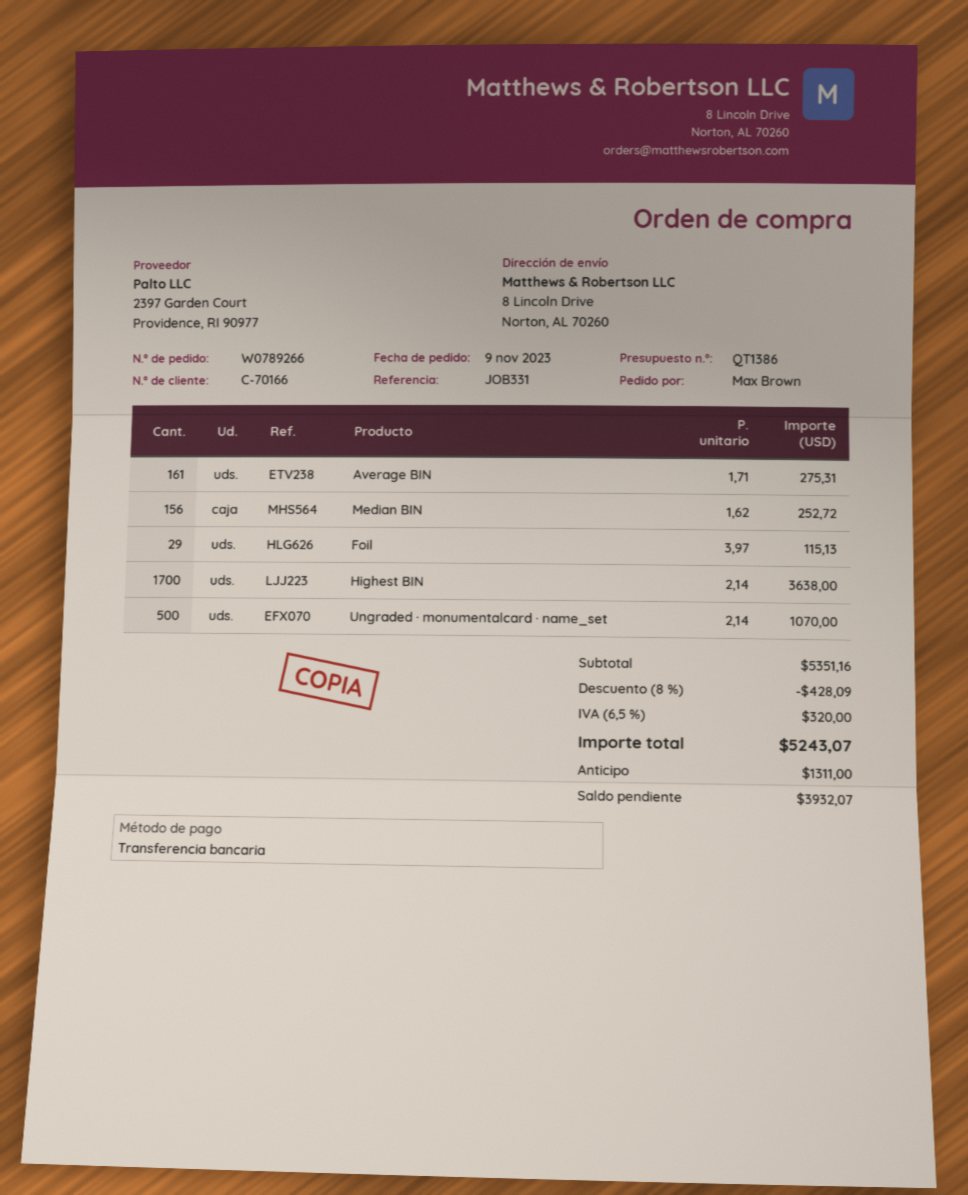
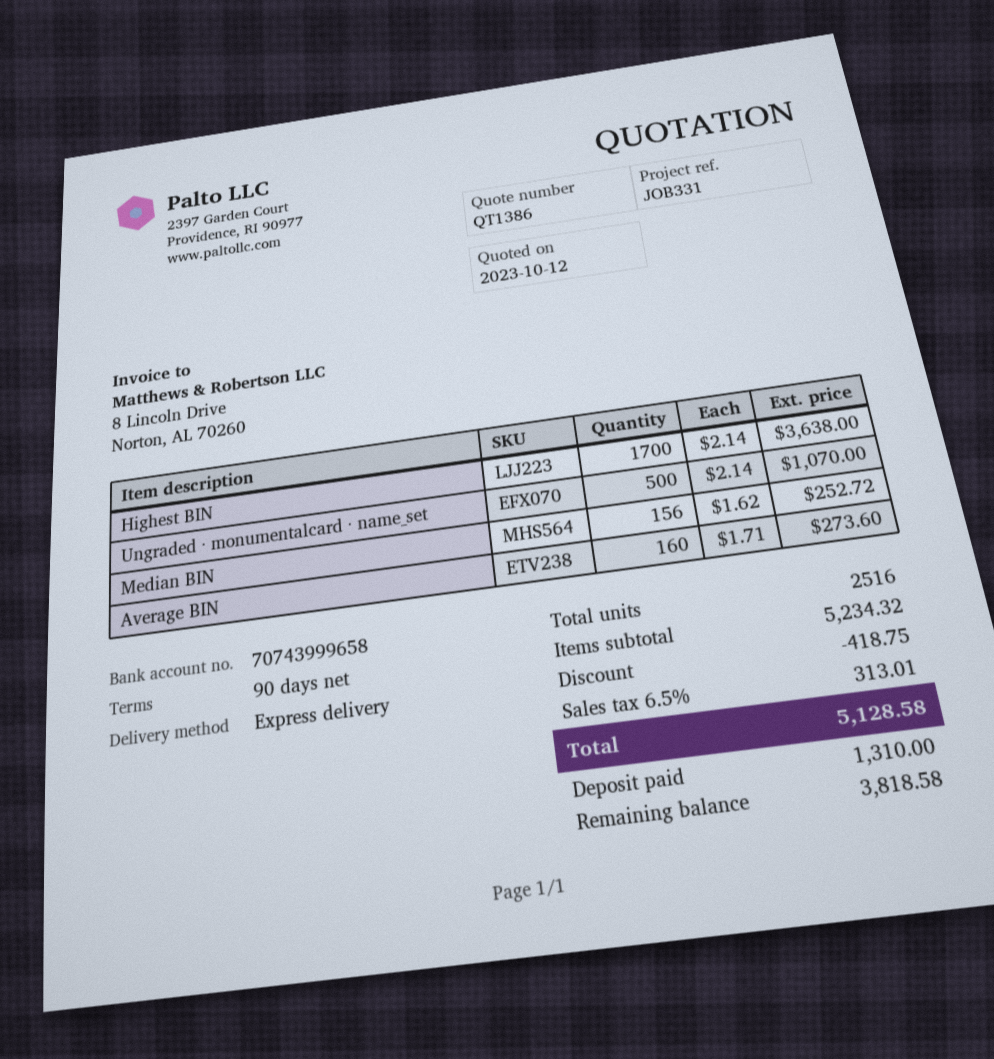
Average BIN: 161 x 1.71 = 275.31 -> 160 x 1.71 = 273.60
Foil: 29 x 3.97 = 115.13 -> none
subtotal: 5351.16 -> 5234.32
discount: 428.09 -> 418.75
tax: 6.5% = 320.00 -> 6.5% = 313.01
total: 5243.07 -> 5128.58
deposit: 1311.00 -> 1310.00
balance: 3932.07 -> 3818.58

